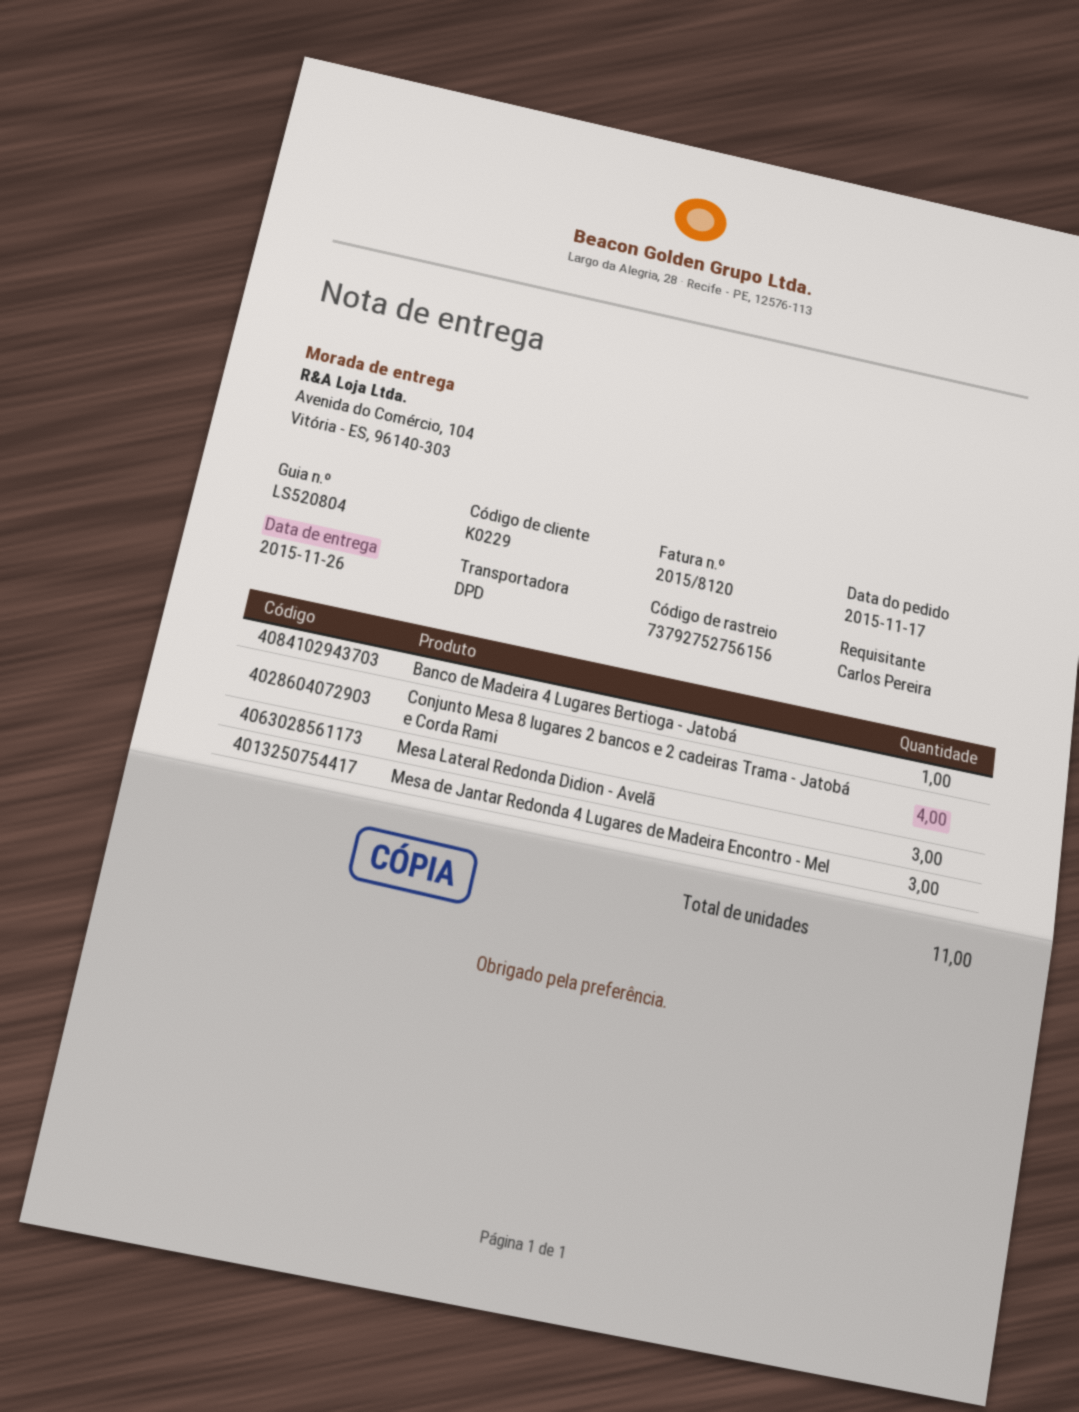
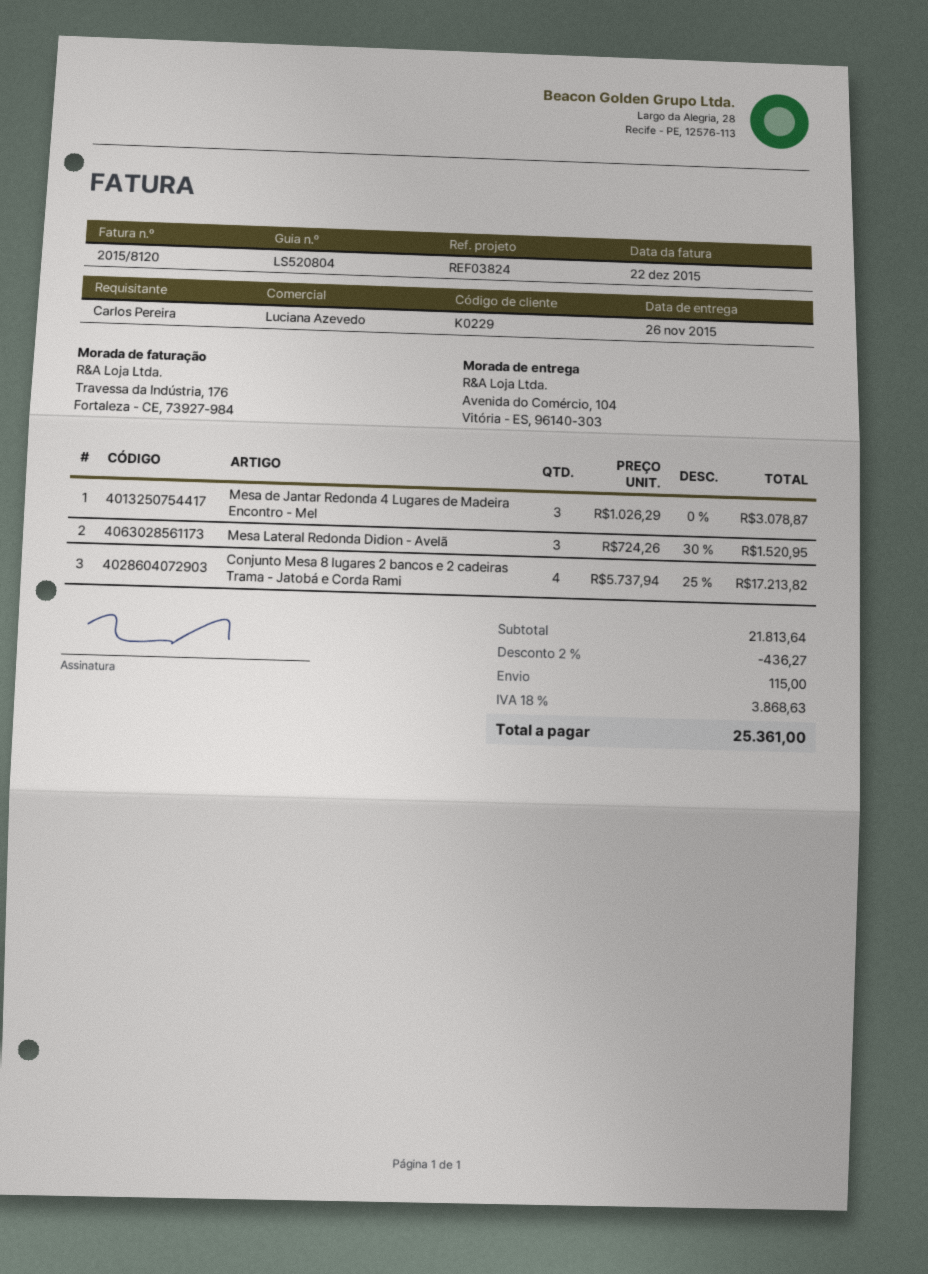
Banco de Madeira 4 Lugares Bertioga - Jatobá: 1 -> none

